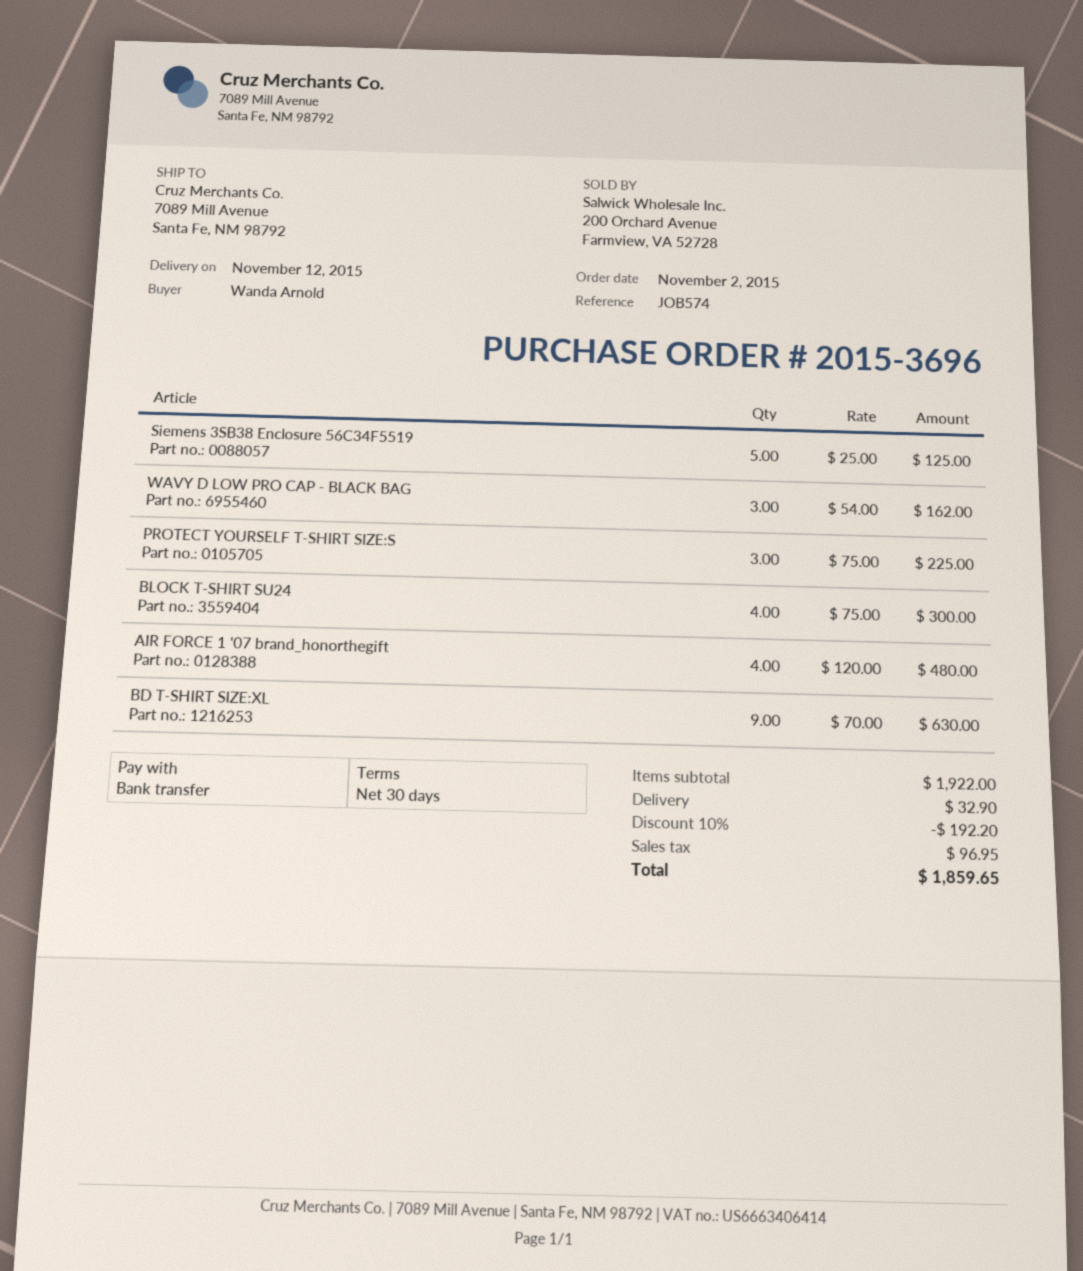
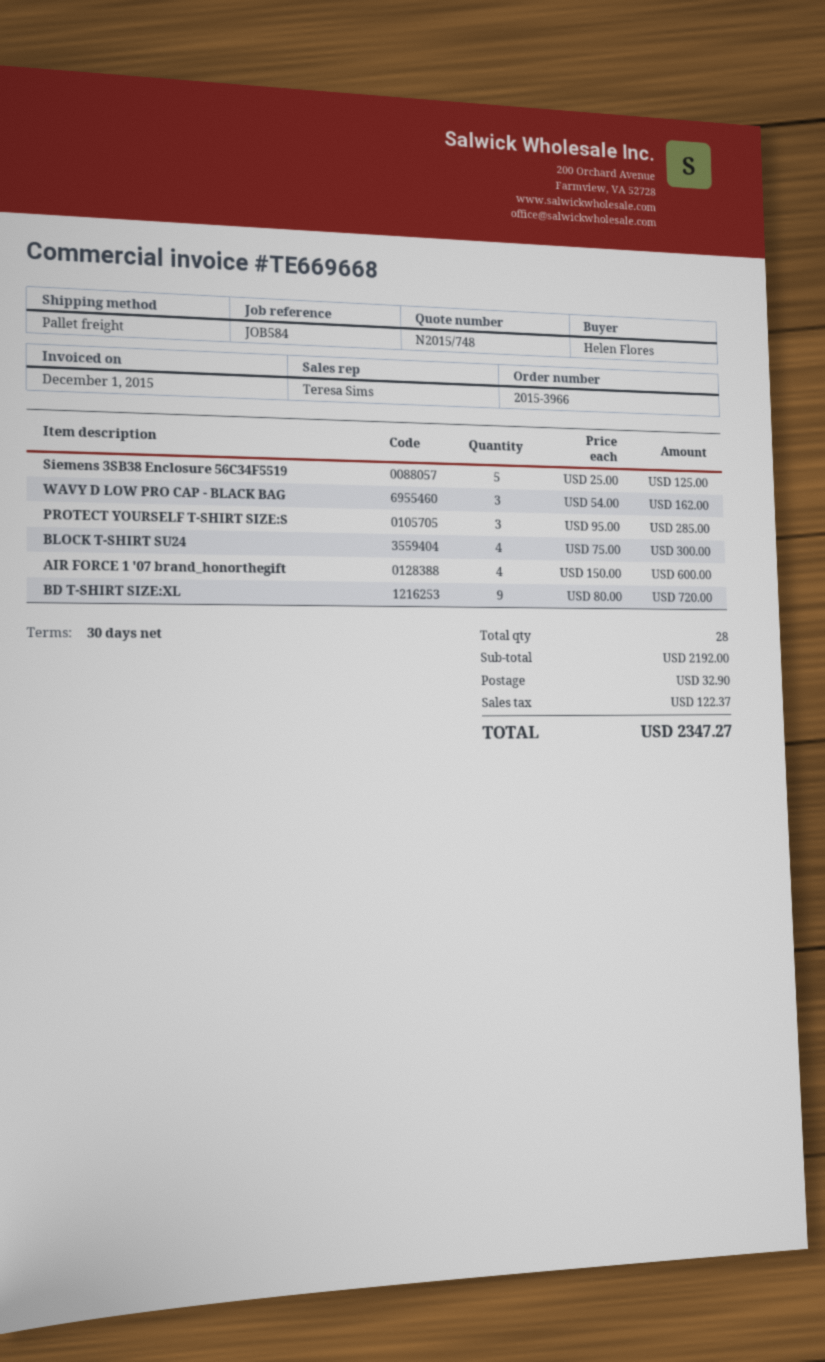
order number: 2015-3696 -> 2015-3966
reference: JOB574 -> JOB584
ordered by: Wanda Arnold -> Helen Flores
PROTECT YOURSELF T-SHIRT SIZE:S: 3 x 75.00 = 225.00 -> 3 x 95.00 = 285.00
AIR FORCE 1 '07 brand_honorthegift: 4 x 120.00 = 480.00 -> 4 x 150.00 = 600.00
BD T-SHIRT SIZE:XL: 9 x 70.00 = 630.00 -> 9 x 80.00 = 720.00
subtotal: 1922.00 -> 2192.00
discount: 10% = 192.20 -> none
tax: 96.95 -> 122.37
total: 1859.65 -> 2347.27

